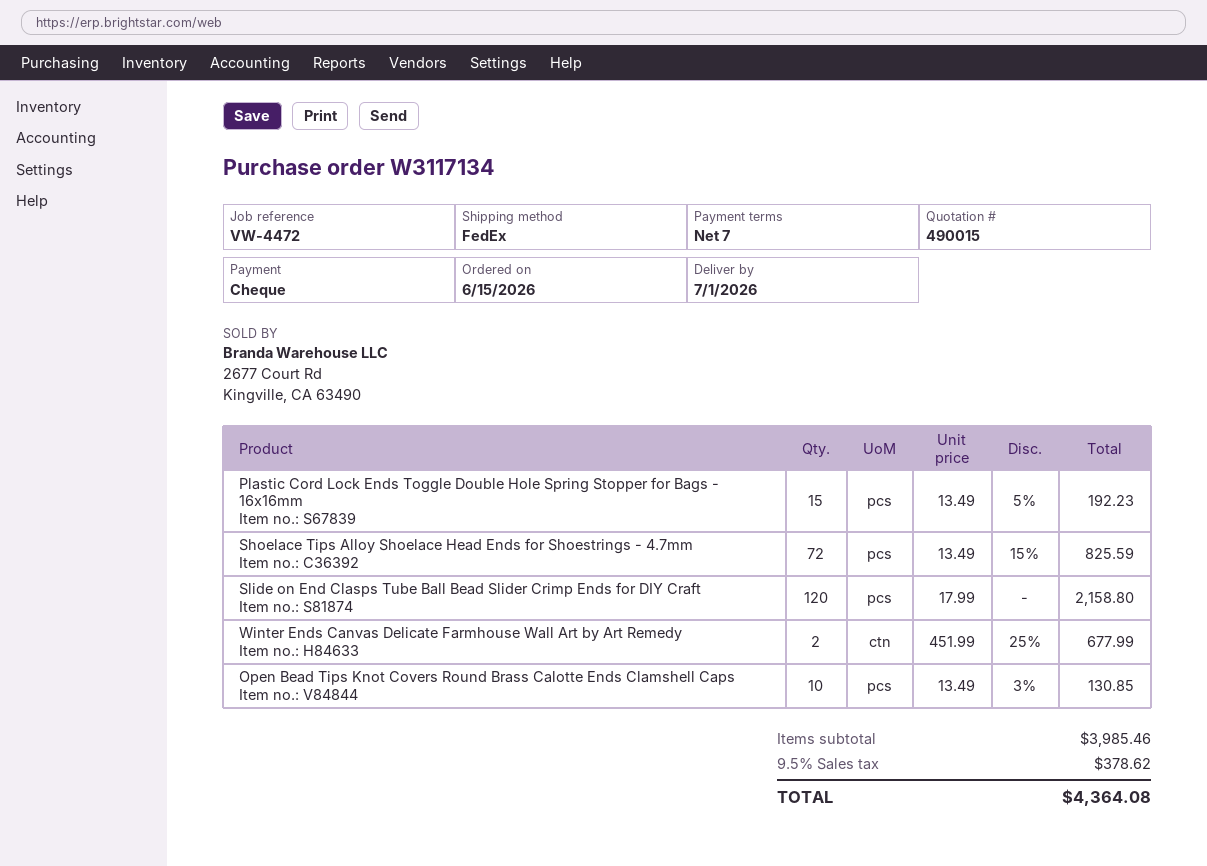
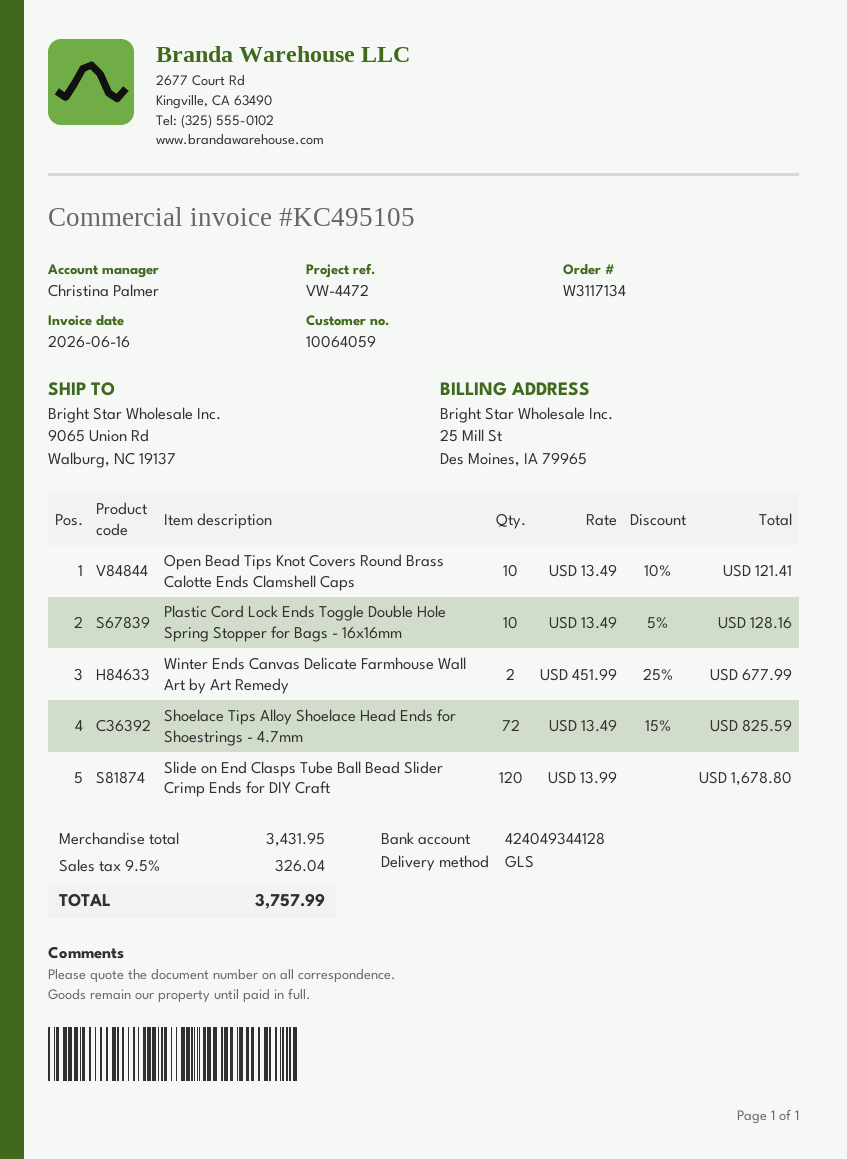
shipping method: FedEx -> GLS
Plastic Cord Lock Ends Toggle Double Hole Spring Stopper for Bags - 16x16mm: 15 x 13.49 - 5% = 192.23 -> 10 x 13.49 - 5% = 128.16
Slide on End Clasps Tube Ball Bead Slider Crimp Ends for DIY Craft: 120 x 17.99 = 2158.80 -> 120 x 13.99 = 1678.80
Open Bead Tips Knot Covers Round Brass Calotte Ends Clamshell Caps: 10 x 13.49 - 3% = 130.85 -> 10 x 13.49 - 10% = 121.41
subtotal: 3985.46 -> 3431.95
tax: 9.5% = 378.62 -> 9.5% = 326.04
total: 4364.08 -> 3757.99

